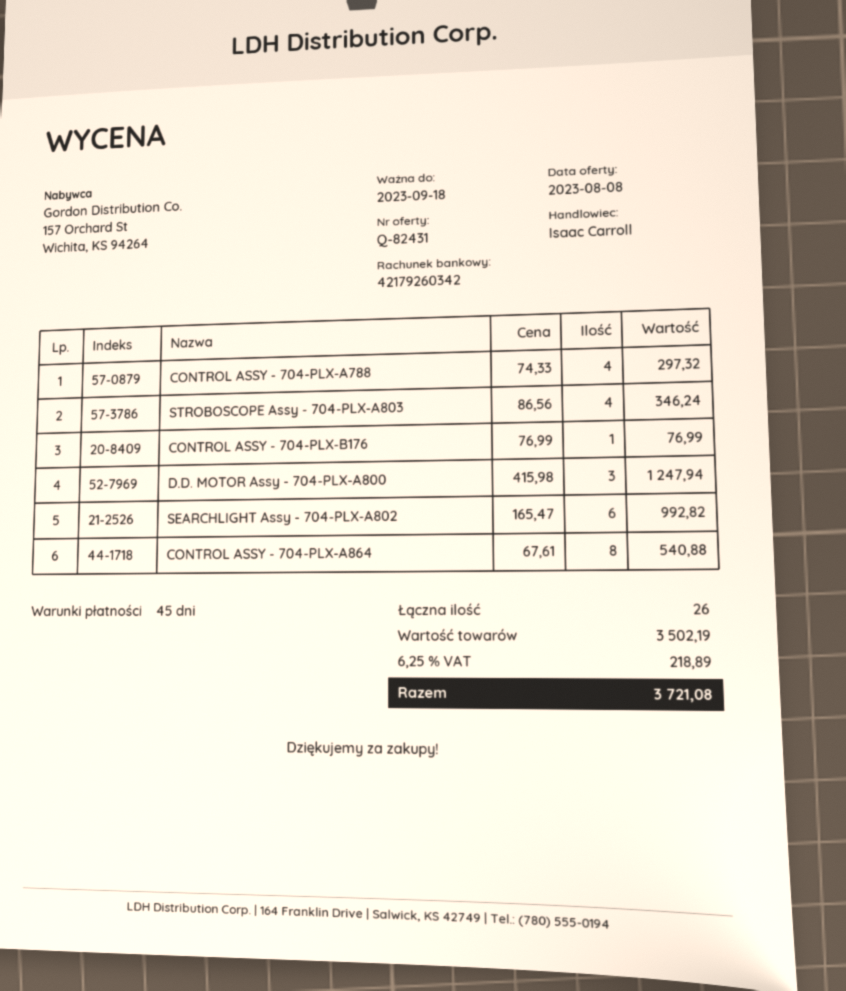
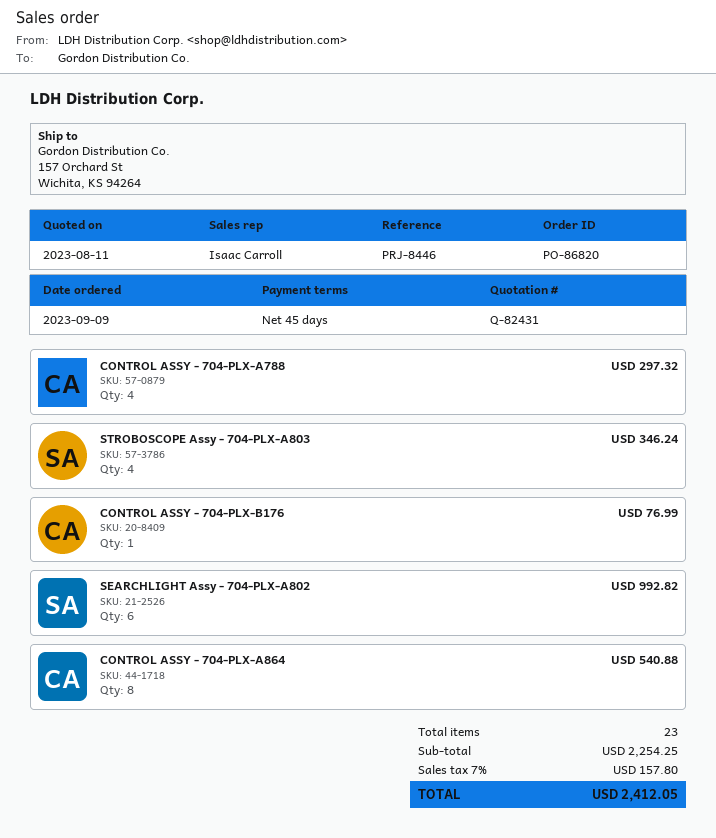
quote date: 2023-08-08 -> 2023-08-11
D.D. MOTOR Assy - 704-PLX-A800: 3 for 1247.94 -> none
total quantity: 26 -> 23
subtotal: 3502.19 -> 2254.25
tax: 6.25% = 218.89 -> 7% = 157.80
total: 3721.08 -> 2412.05

